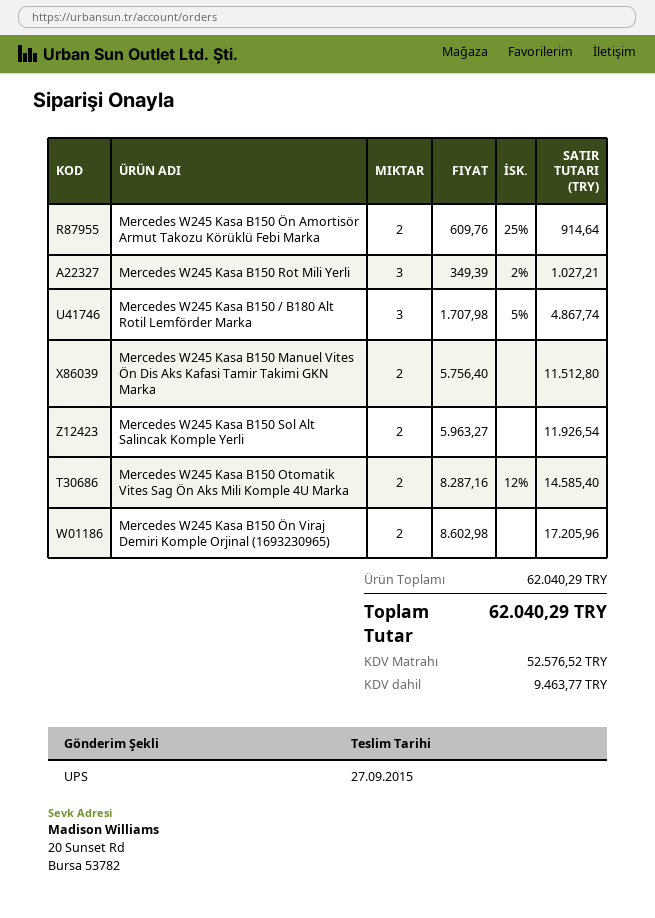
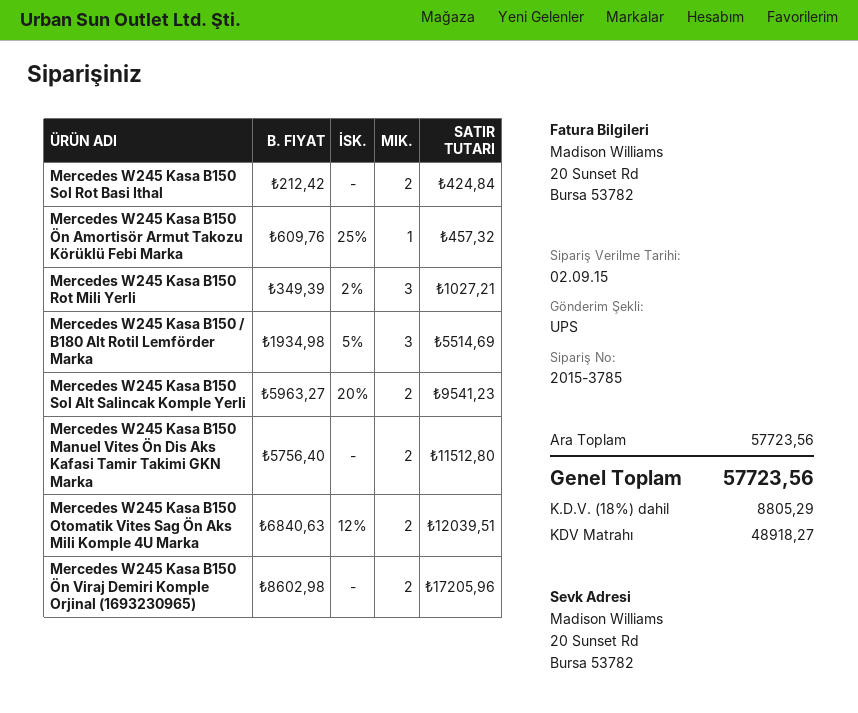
Mercedes W245 Kasa B150 Ön Amortisör Armut Takozu Körüklü Febi Marka: 2 x 609.76 - 25% = 914.64 -> 1 x 609.76 - 25% = 457.32
Mercedes W245 Kasa B150 / B180 Alt Rotil Lemförder Marka: 3 x 1707.98 - 5% = 4867.74 -> 3 x 1934.98 - 5% = 5514.69
Mercedes W245 Kasa B150 Sol Alt Salincak Komple Yerli: 2 x 5963.27 = 11926.54 -> 2 x 5963.27 - 20% = 9541.23
Mercedes W245 Kasa B150 Otomatik Vites Sag Ön Aks Mili Komple 4U Marka: 2 x 8287.16 - 12% = 14585.40 -> 2 x 6840.63 - 12% = 12039.51
Mercedes W245 Kasa B150 Sol Rot Basi Ithal: none -> 2 x 212.42 = 424.84
subtotal: 62040.29 -> 57723.56
net: 52576.52 -> 48918.27
tax: 9463.77 -> 8805.29
total: 62040.29 -> 57723.56

